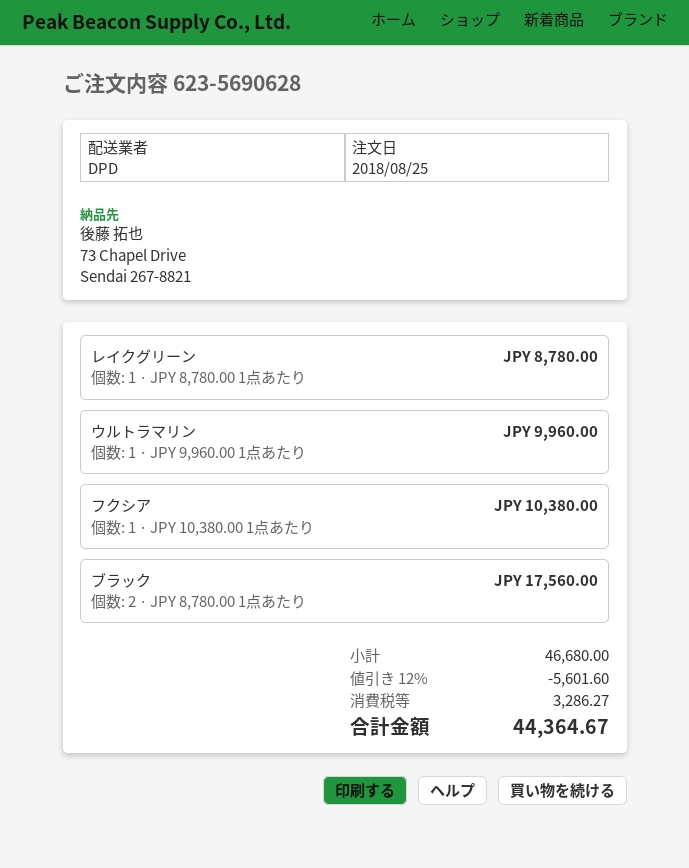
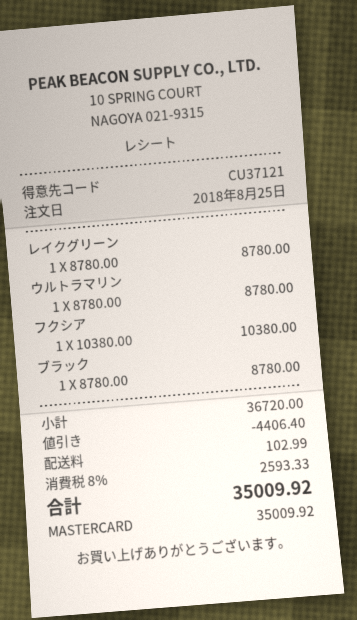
ウルトラマリン: 1 x 9960.00 = 9960.00 -> 1 x 8780.00 = 8780.00
ブラック: 2 x 8780.00 = 17560.00 -> 1 x 8780.00 = 8780.00
subtotal: 46680.00 -> 36720.00
discount: 5601.60 -> 4406.40
shipping: none -> 102.99
tax: 3286.27 -> 2593.33
total: 44364.67 -> 35009.92

